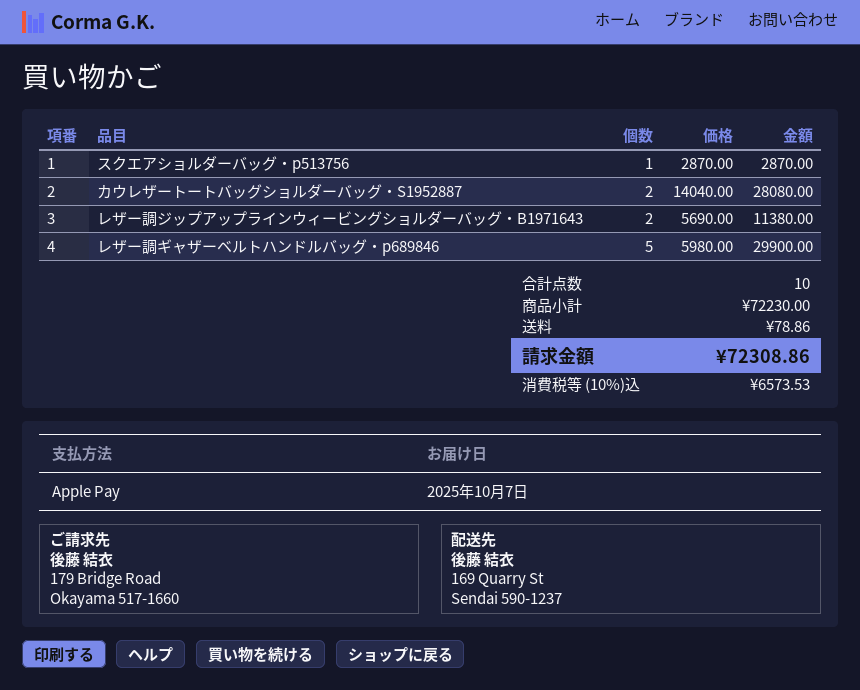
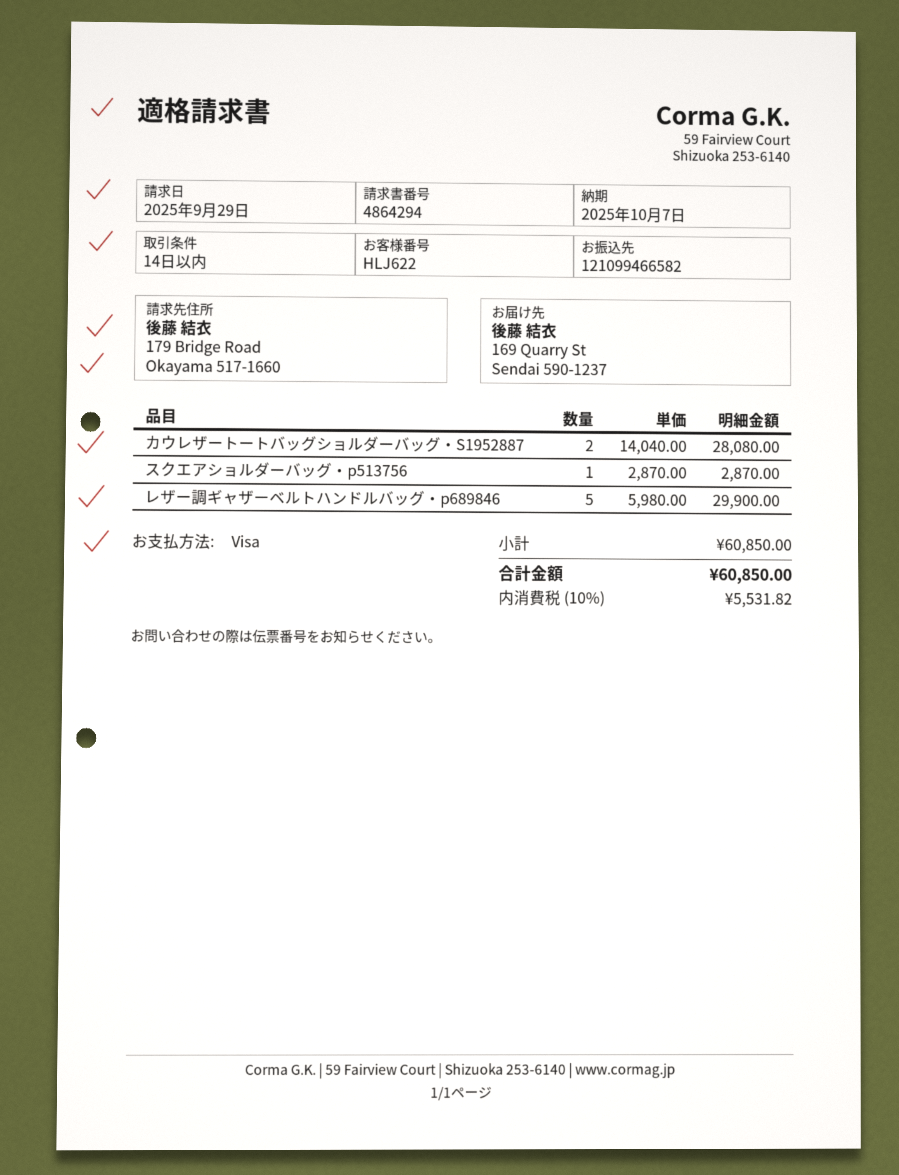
payment method: Apple Pay -> Visa
レザー調ジップアップラインウィービングショルダーバッグ・B1971643: 2 x 5690.00 = 11380.00 -> none
subtotal: 72230.00 -> 60850.00
shipping: 78.86 -> none
tax: 10% = 6573.53 -> 10% = 5531.82
total: 72308.86 -> 60850.00

